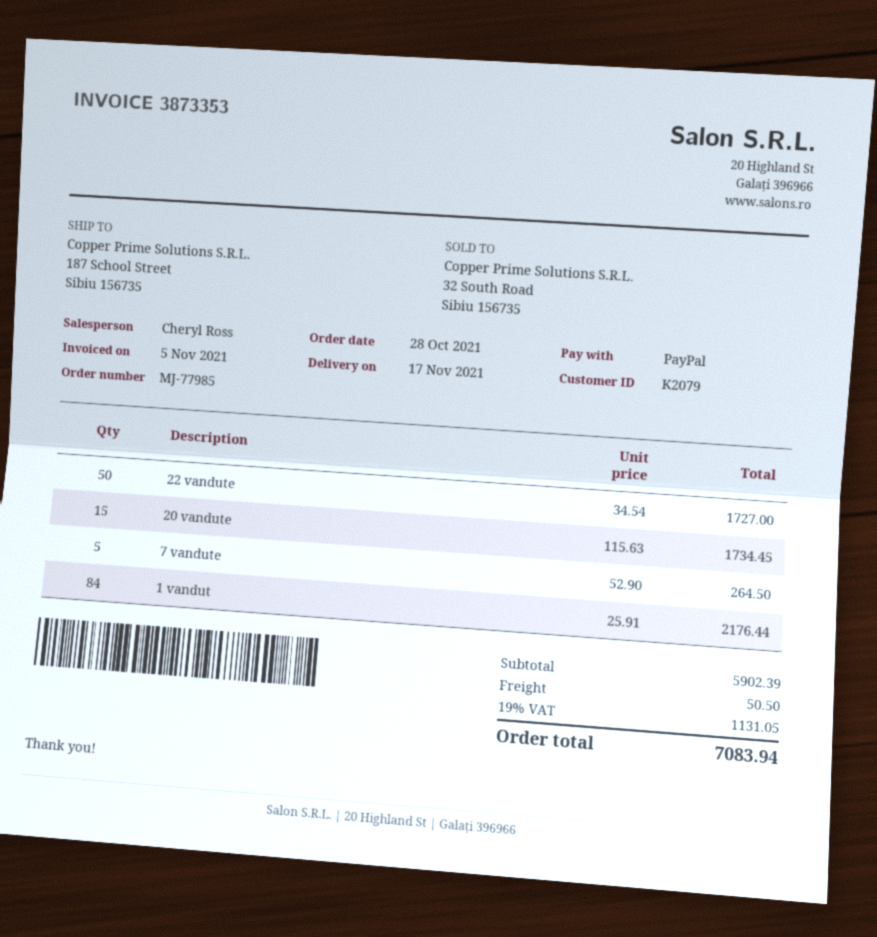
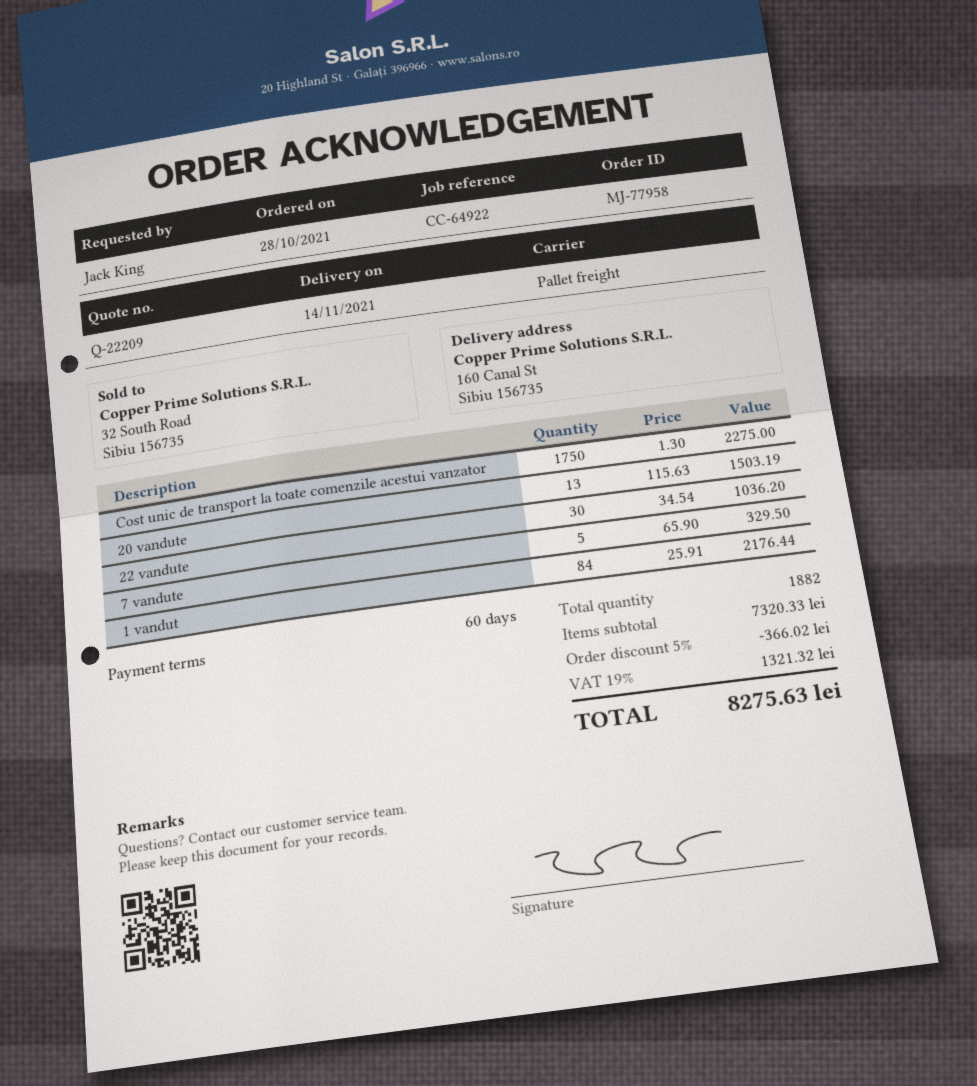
order number: MJ-77985 -> MJ-77958
delivery date: 2021-11-17 -> 2021-11-14
ship to: 187 School Street, Sibiu 156735 -> 160 Canal St, Sibiu 156735
22 vandute: 50 x 34.54 = 1727.00 -> 30 x 34.54 = 1036.20
20 vandute: 15 x 115.63 = 1734.45 -> 13 x 115.63 = 1503.19
7 vandute: 5 x 52.90 = 264.50 -> 5 x 65.90 = 329.50
Cost unic de transport la toate comenzile acestui vanzator: none -> 1750 x 1.30 = 2275.00
subtotal: 5902.39 -> 7320.33
discount: none -> 5% = 366.02
shipping: 50.50 -> none
tax: 19% = 1131.05 -> 19% = 1321.32
total: 7083.94 -> 8275.63

